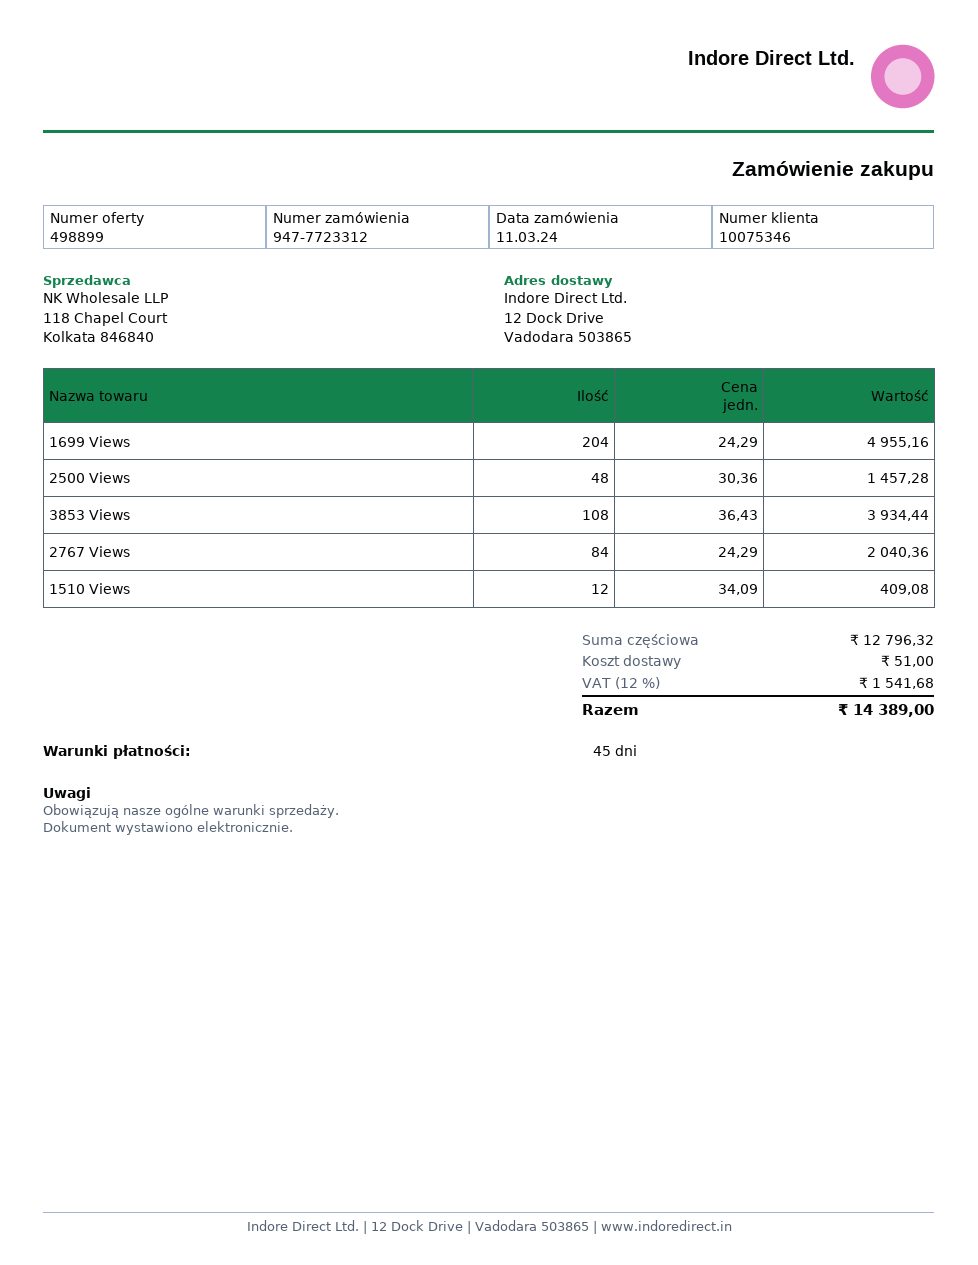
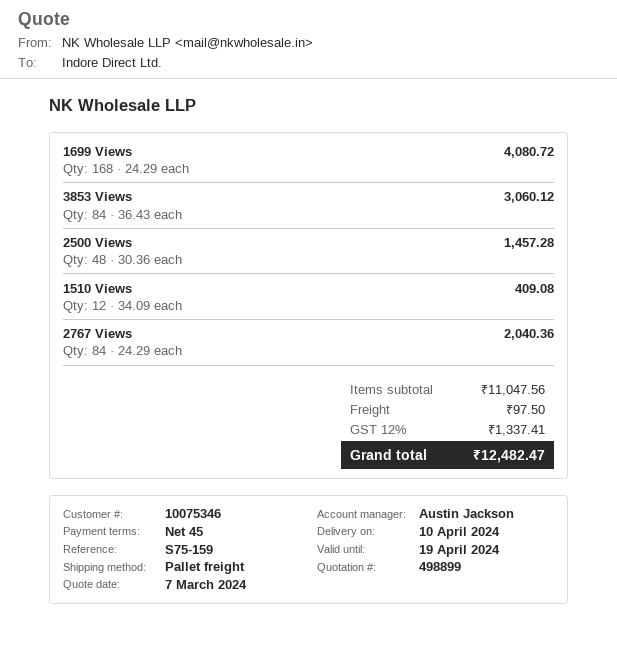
1699 Views: 204 x 24.29 = 4955.16 -> 168 x 24.29 = 4080.72
3853 Views: 108 x 36.43 = 3934.44 -> 84 x 36.43 = 3060.12
subtotal: 12796.32 -> 11047.56
shipping: 51.00 -> 97.50
tax: 12% = 1541.68 -> 12% = 1337.41
total: 14389.00 -> 12482.47

